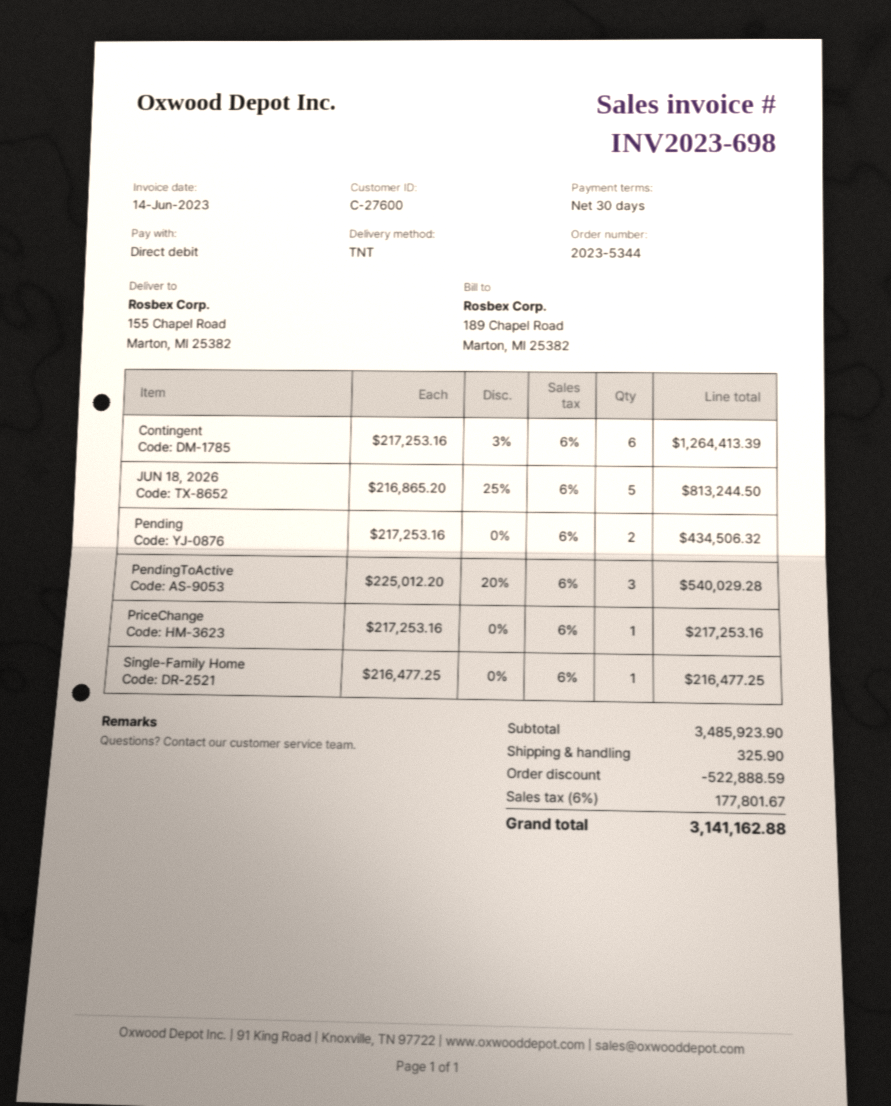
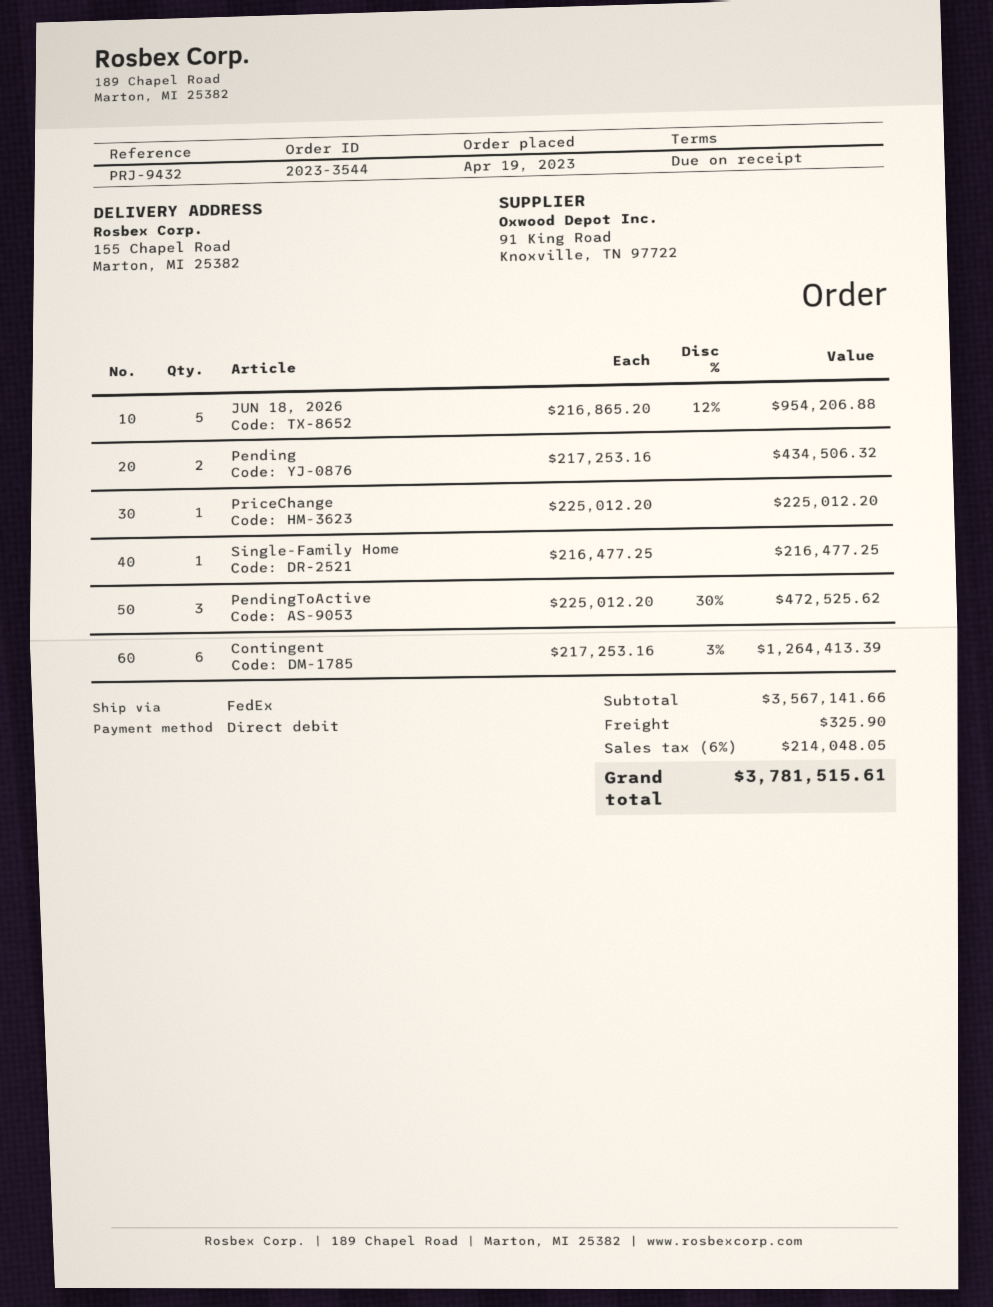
order number: 2023-5344 -> 2023-3544
payment terms: 30 days -> on receipt
shipping method: TNT -> FedEx
JUN 18, 2026: 5 x 216865.20 - 25% = 813244.50 -> 5 x 216865.20 - 12% = 954206.88
PendingToActive: 3 x 225012.20 - 20% = 540029.28 -> 3 x 225012.20 - 30% = 472525.62
PriceChange: 1 x 217253.16 = 217253.16 -> 1 x 225012.20 = 225012.20
subtotal: 3485923.90 -> 3567141.66
discount: 522888.59 -> none
tax: 6% = 177801.67 -> 6% = 214048.05
total: 3141162.88 -> 3781515.61

